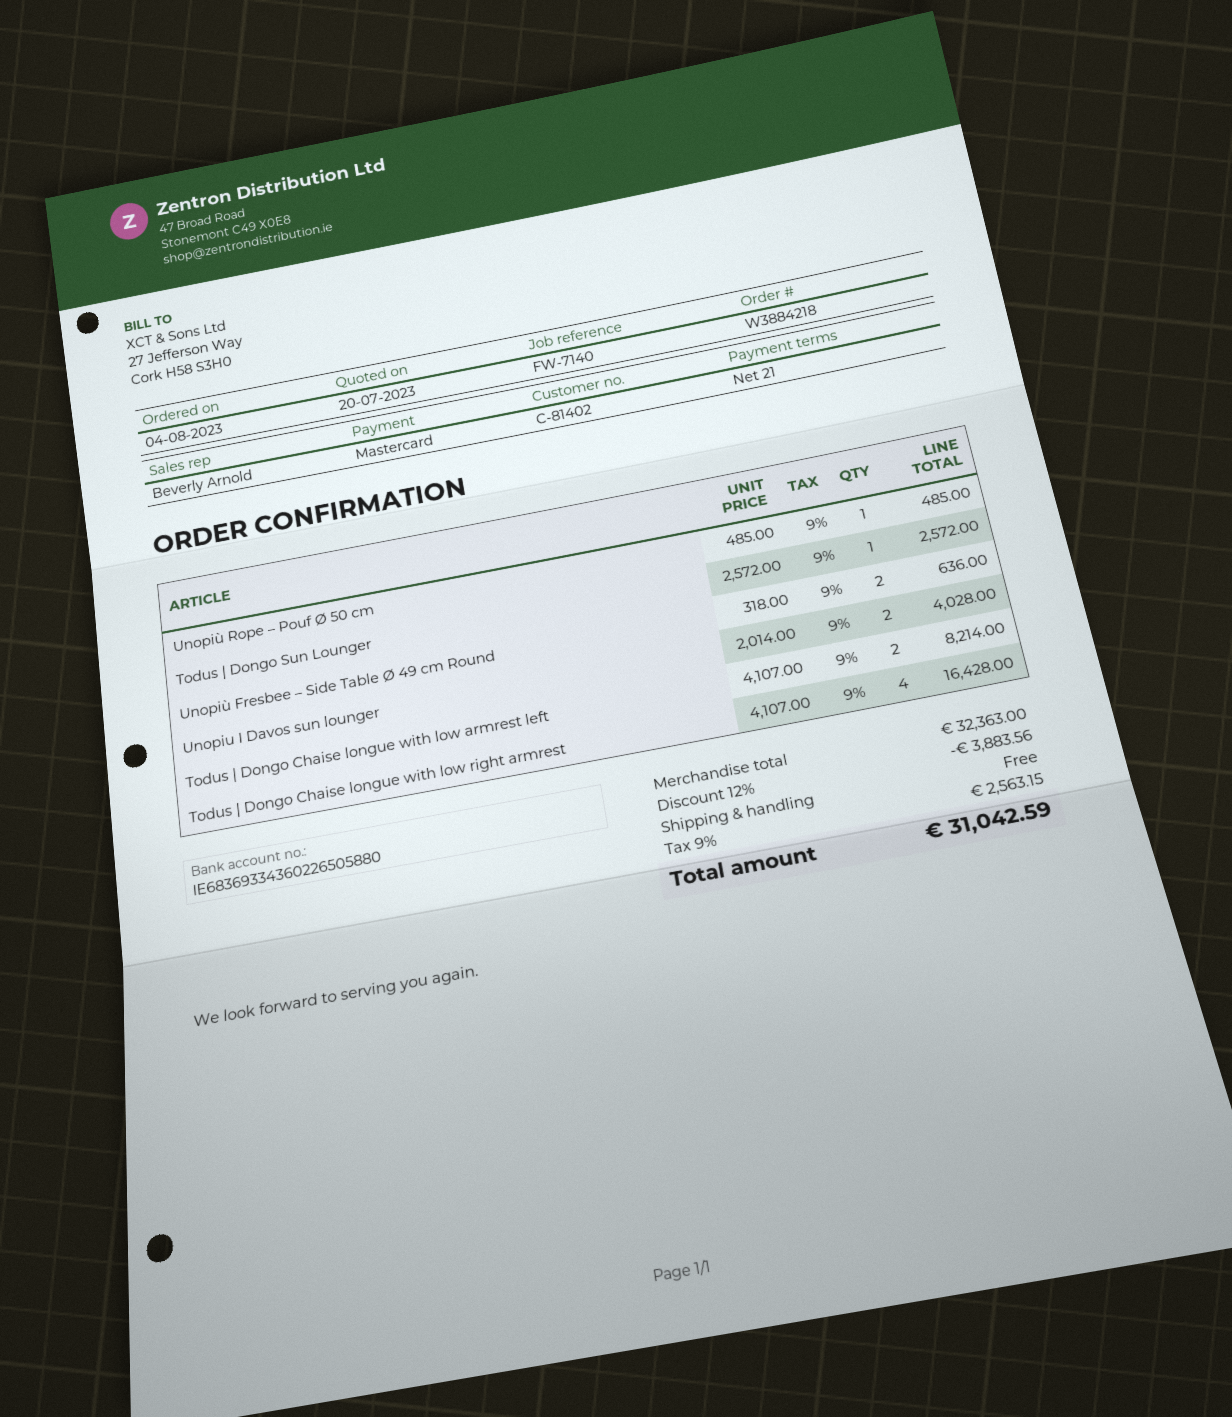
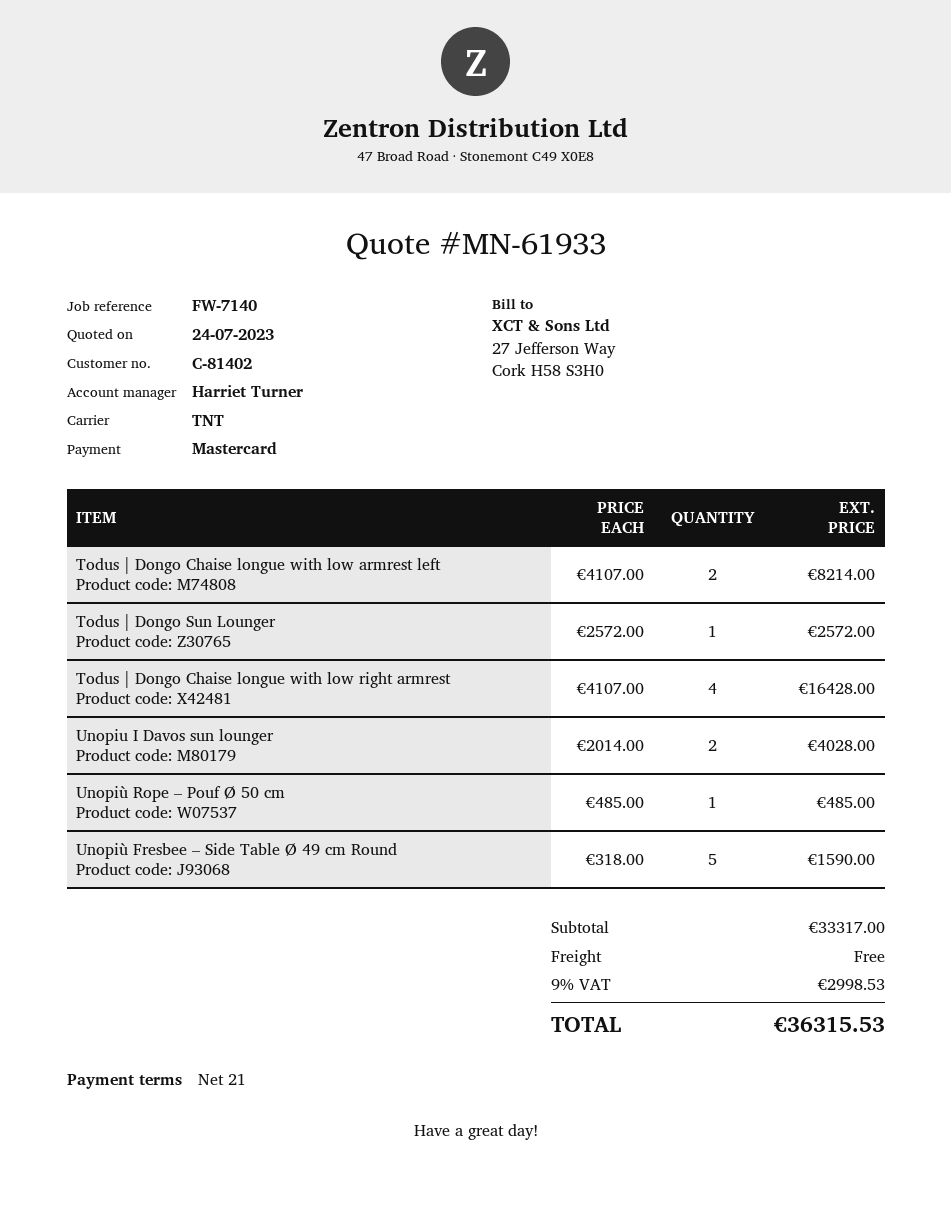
quote date: 2023-07-20 -> 2023-07-24
sales rep: Beverly Arnold -> Harriet Turner
Unopiù Fresbee – Side Table Ø 49 cm Round: 2 x 318.00 = 636.00 -> 5 x 318.00 = 1590.00
subtotal: 32363.00 -> 33317.00
discount: 12% = 3883.56 -> none
tax: 9% = 2563.15 -> 9% = 2998.53
total: 31042.59 -> 36315.53

